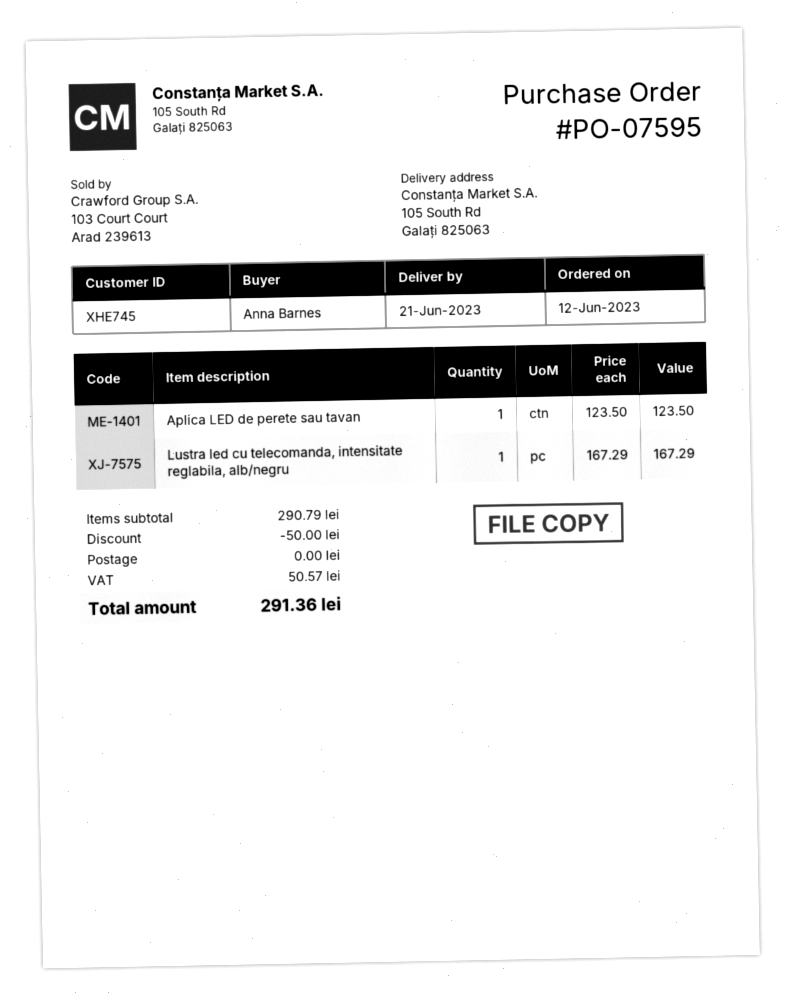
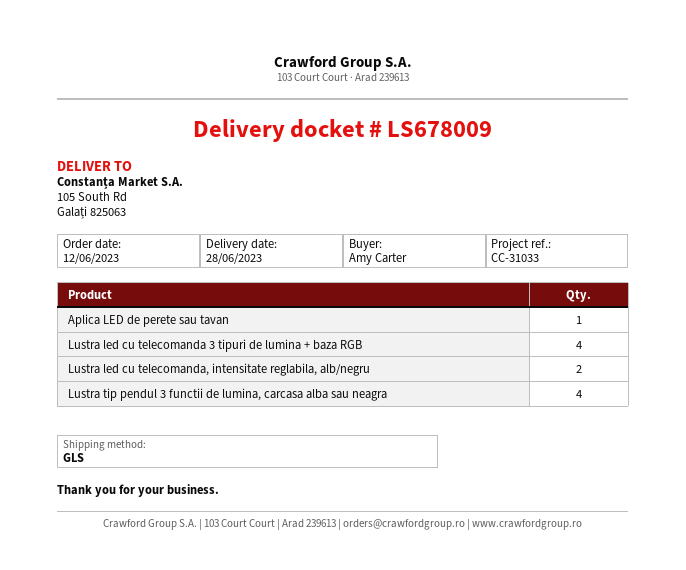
delivery date: 2023-06-21 -> 2023-06-28
ordered by: Anna Barnes -> Amy Carter
Lustra led cu telecomanda, intensitate reglabila, alb/negru: 1 -> 2
Lustra led cu telecomanda 3 tipuri de lumina + baza RGB: none -> 4
Lustra tip pendul 3 functii de lumina, carcasa alba sau neagra: none -> 4

